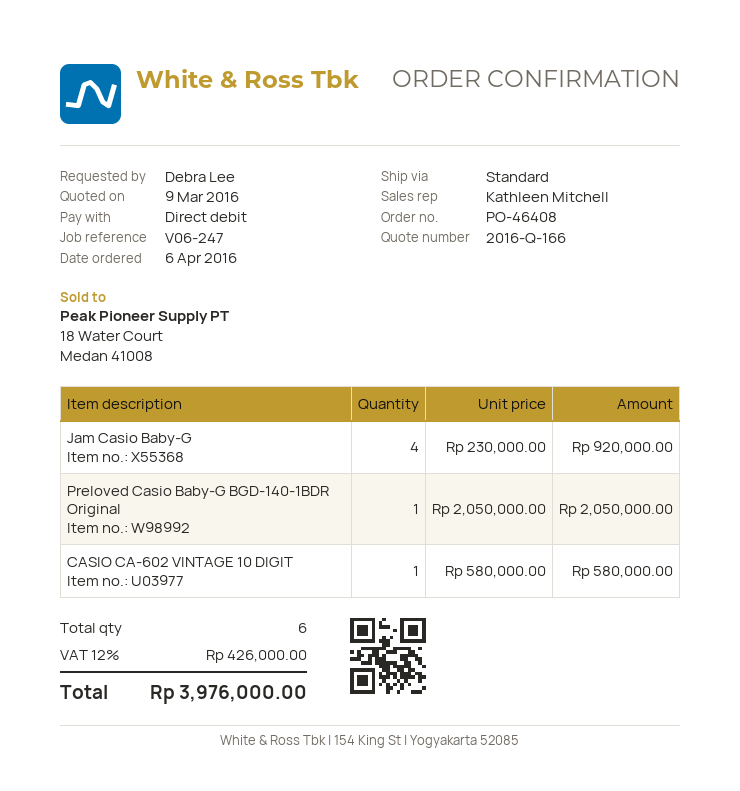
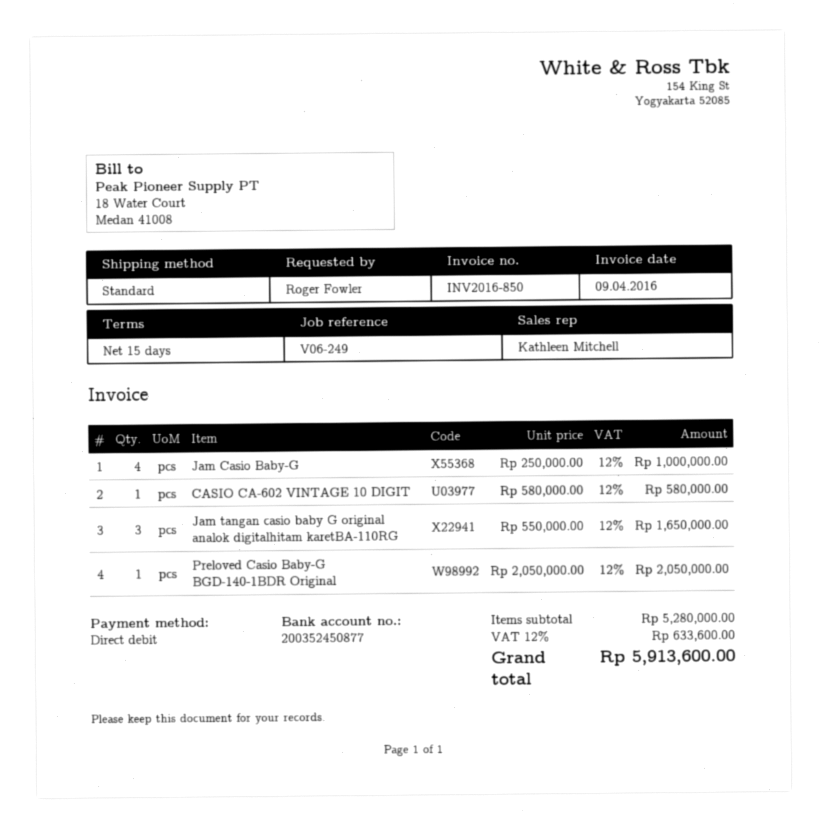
reference: V06-247 -> V06-249
ordered by: Debra Lee -> Roger Fowler
Jam Casio Baby-G: 4 x 230000.00 = 920000.00 -> 4 x 250000.00 = 1000000.00
Jam tangan casio baby G original analok digitalhitam karetBA-110RG: none -> 3 x 550000.00 = 1650000.00
tax: 12% = 426000.00 -> 12% = 633600.00
total: 3976000.00 -> 5913600.00

